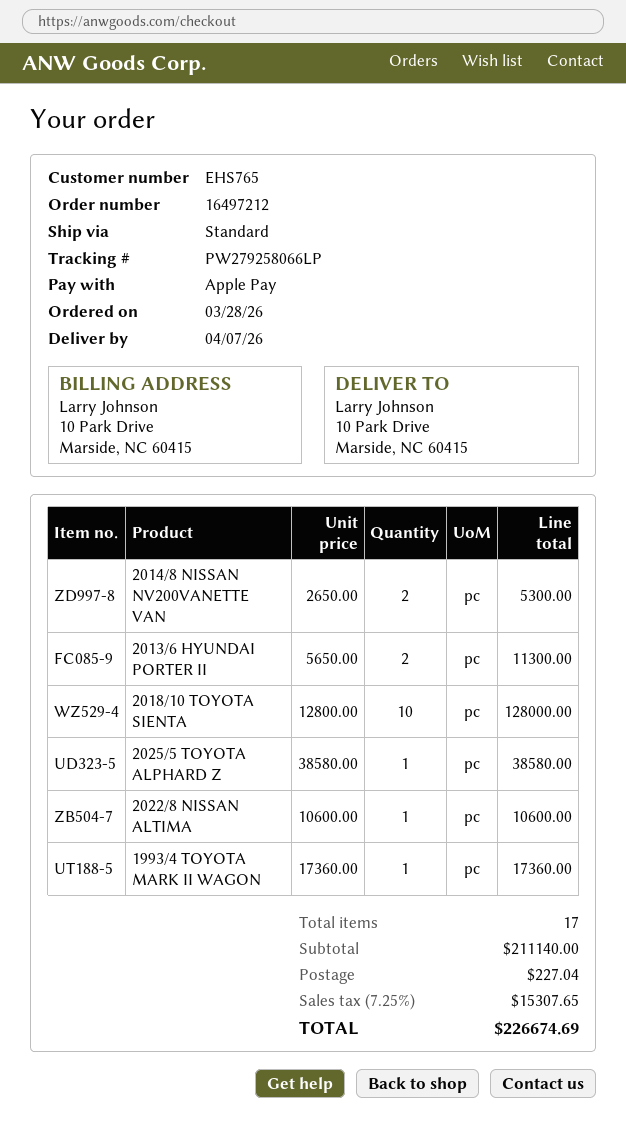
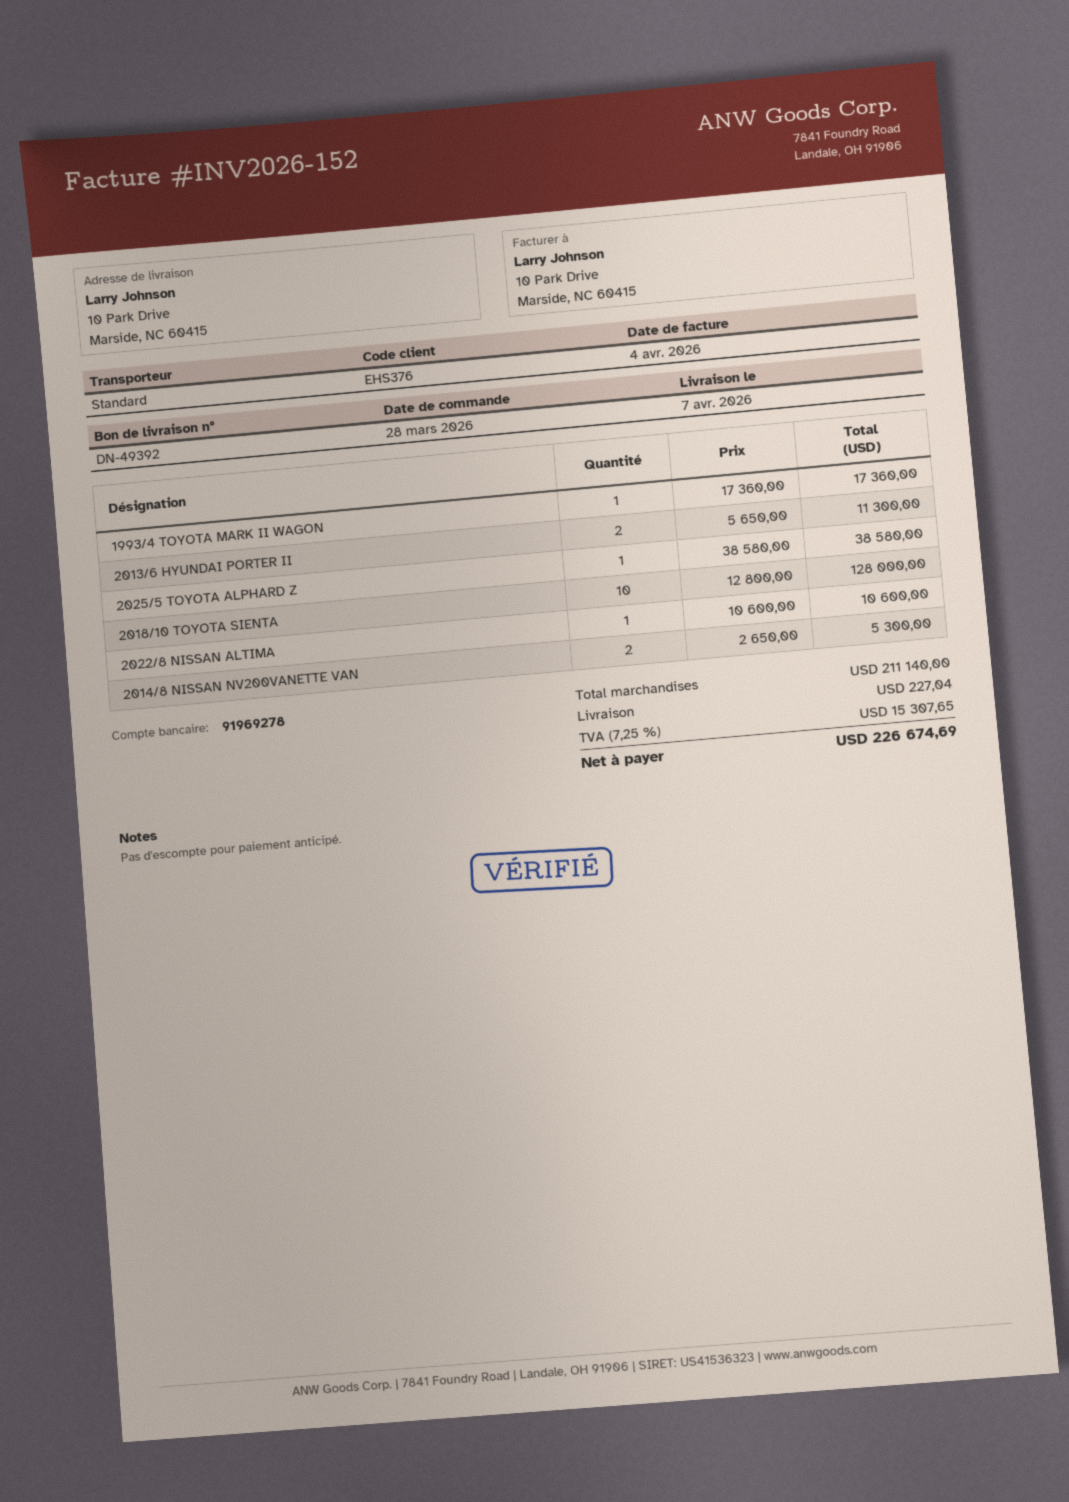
customer number: EHS765 -> EHS376

